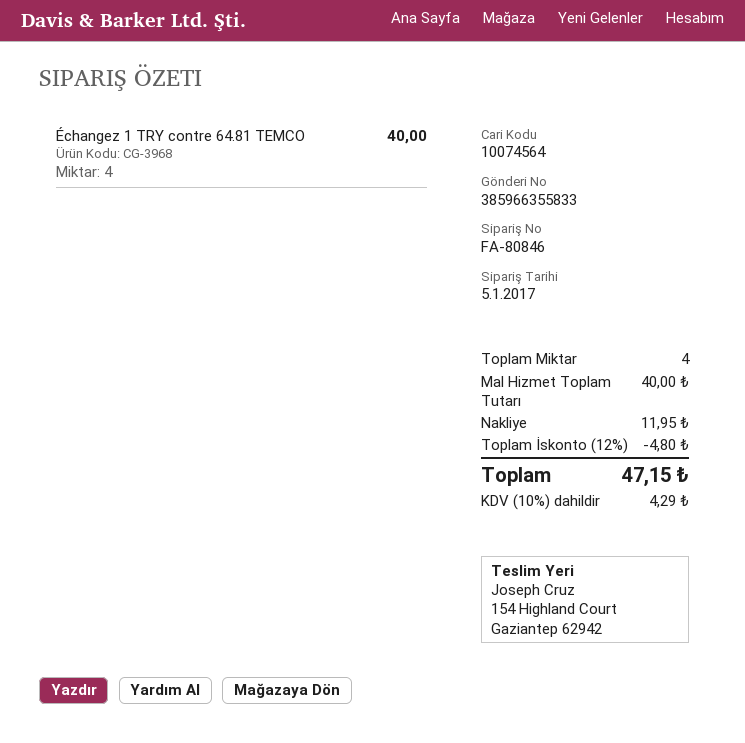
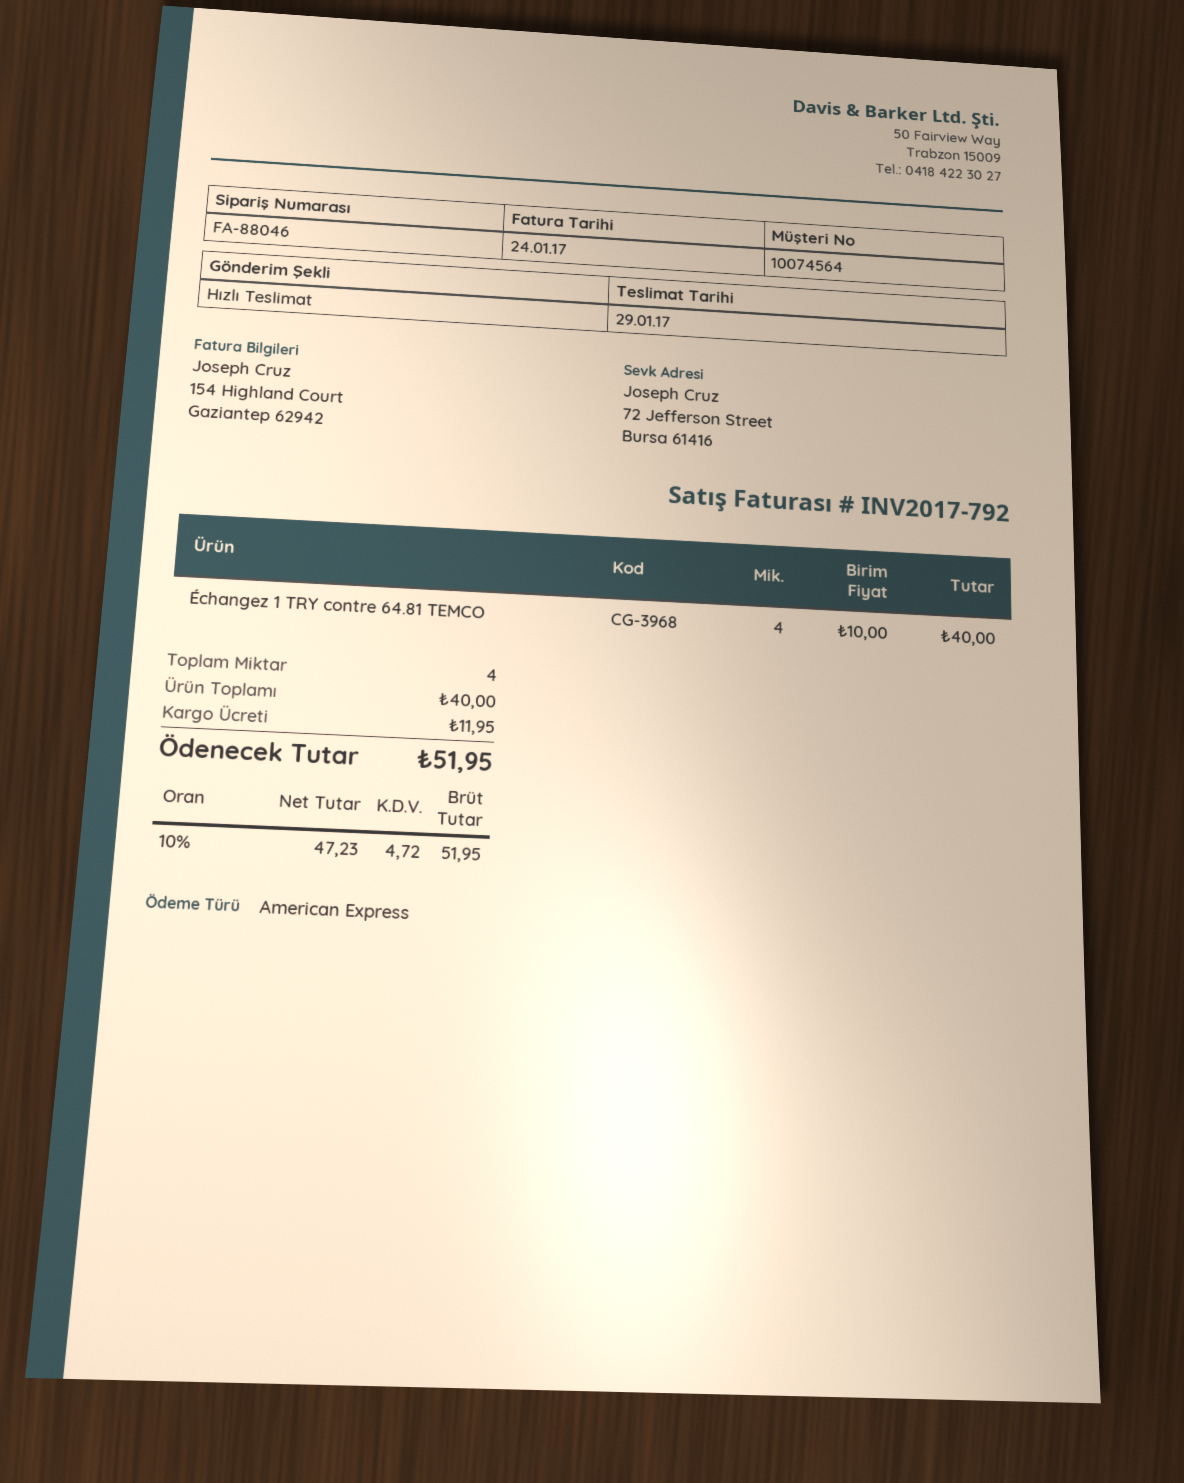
order number: FA-80846 -> FA-88046
ship to: 154 Highland Court, Gaziantep 62942 -> 72 Jefferson Street, Bursa 61416
discount: 12% = 4.80 -> none
tax: 10% = 4.29 -> 10% = 4.72
total: 47.15 -> 51.95

